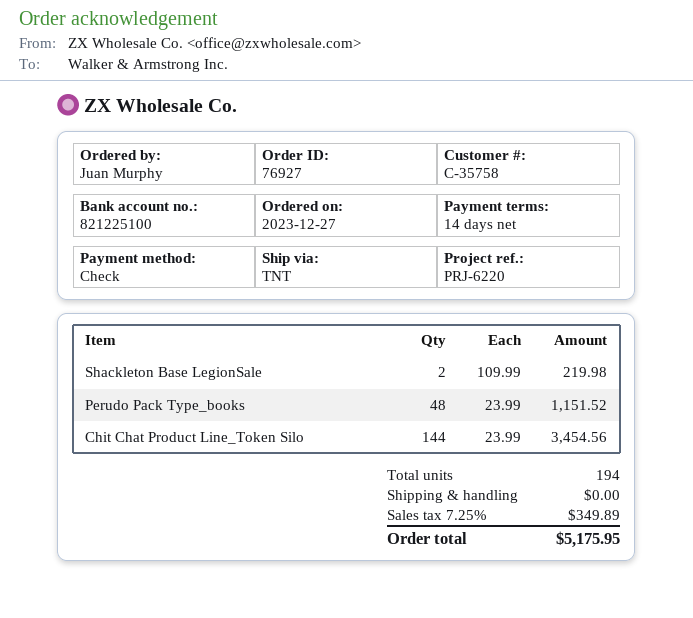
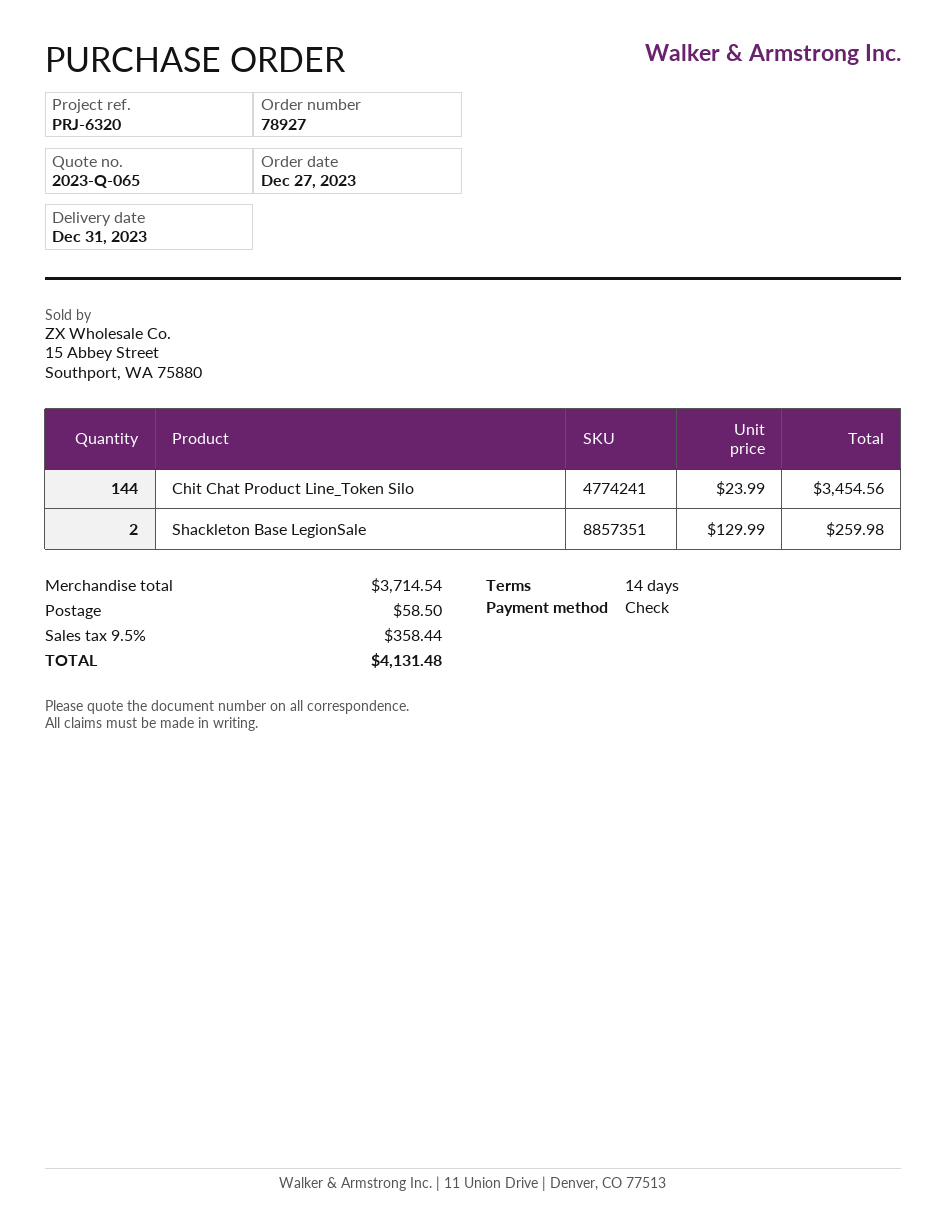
order number: 76927 -> 78927
reference: PRJ-6220 -> PRJ-6320
Shackleton Base LegionSale: 2 x 109.99 = 219.98 -> 2 x 129.99 = 259.98
Perudo Pack Type_books: 48 x 23.99 = 1151.52 -> none
shipping: 0.00 -> 58.50
tax: 7.25% = 349.89 -> 9.5% = 358.44
total: 5175.95 -> 4131.48

